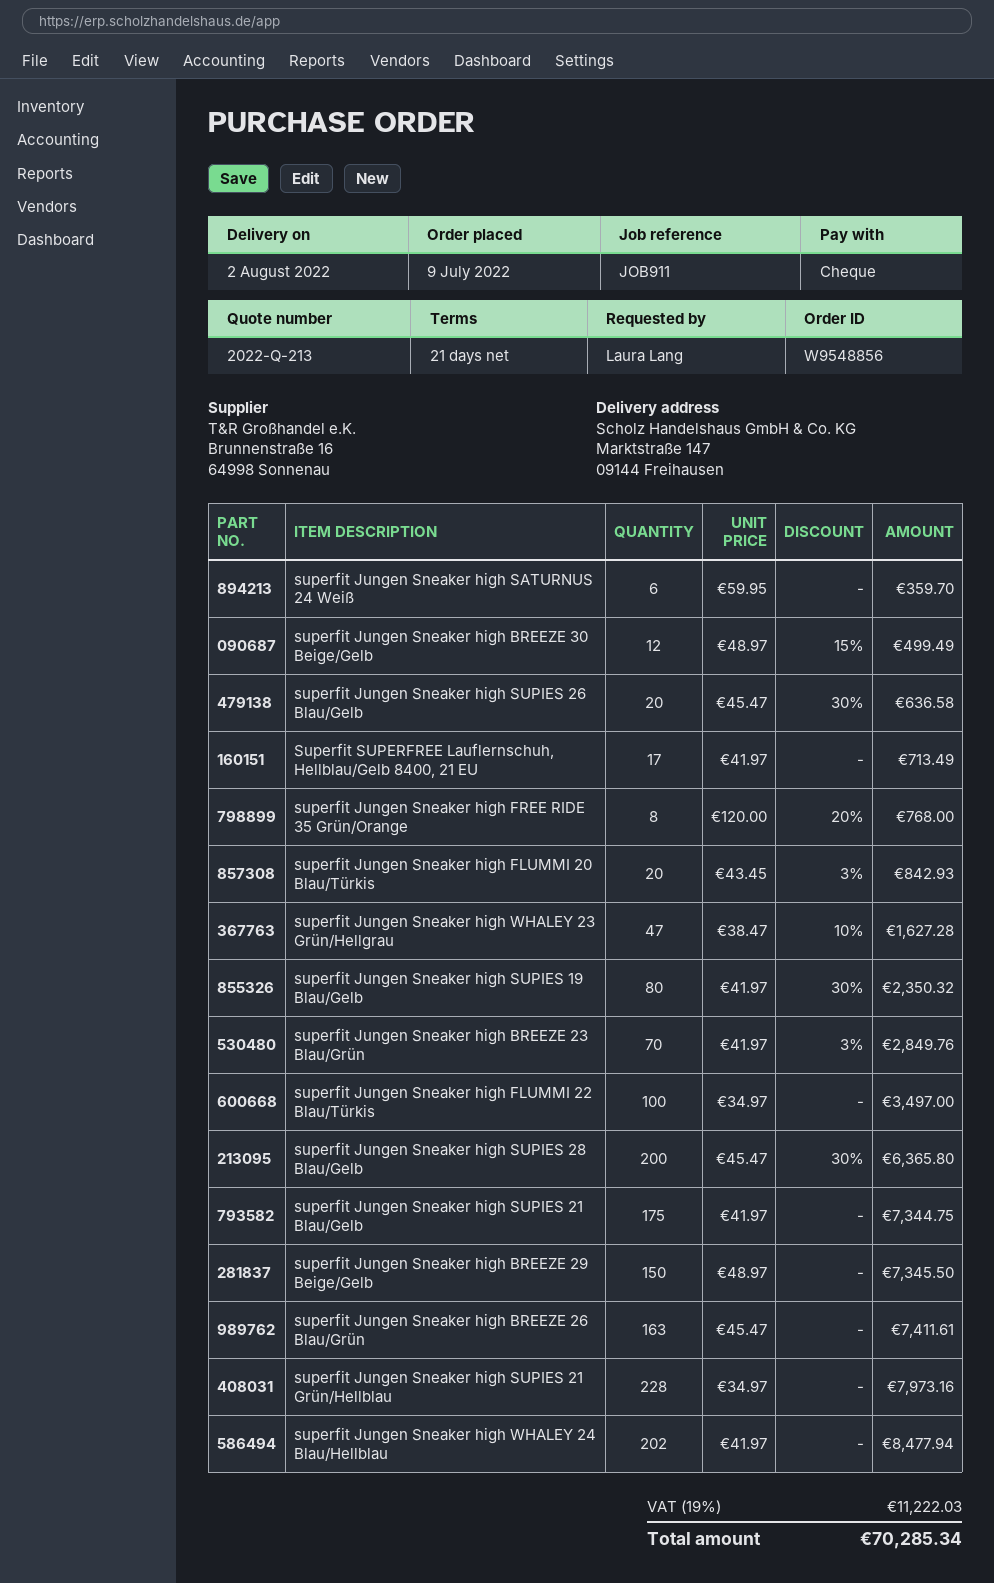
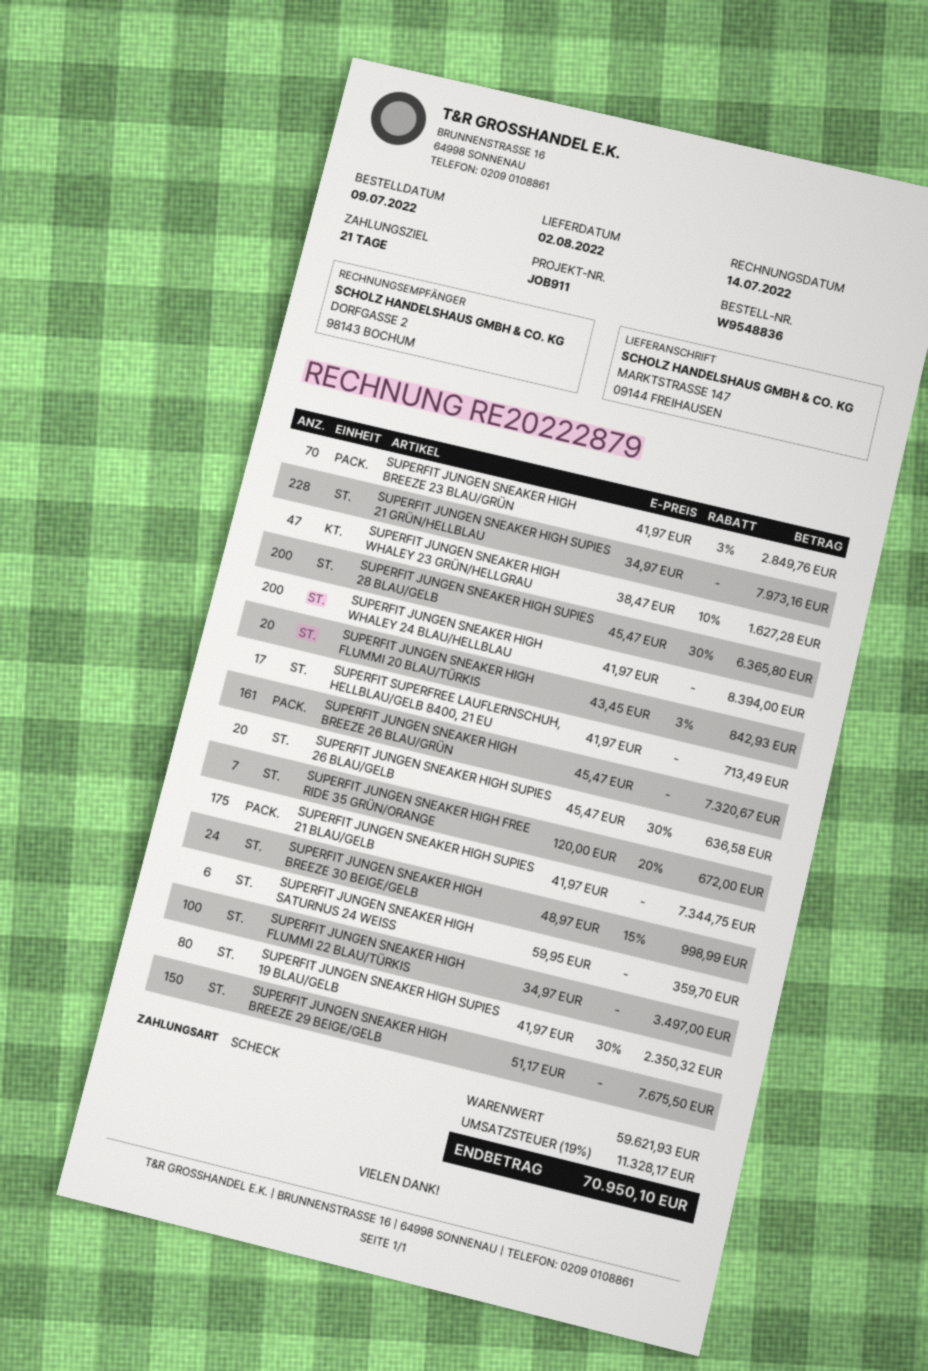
order number: W9548856 -> W9548836
superfit Jungen Sneaker high BREEZE 30 Beige/Gelb: 12 x 48.97 - 15% = 499.49 -> 24 x 48.97 - 15% = 998.99
superfit Jungen Sneaker high FREE RIDE 35 Grün/Orange: 8 x 120.00 - 20% = 768.00 -> 7 x 120.00 - 20% = 672.00
superfit Jungen Sneaker high BREEZE 29 Beige/Gelb: 150 x 48.97 = 7345.50 -> 150 x 51.17 = 7675.50
superfit Jungen Sneaker high BREEZE 26 Blau/Grün: 163 x 45.47 = 7411.61 -> 161 x 45.47 = 7320.67
superfit Jungen Sneaker high WHALEY 24 Blau/Hellblau: 202 x 41.97 = 8477.94 -> 200 x 41.97 = 8394.00
tax: 19% = 11222.03 -> 19% = 11328.17
total: 70285.34 -> 70950.10

